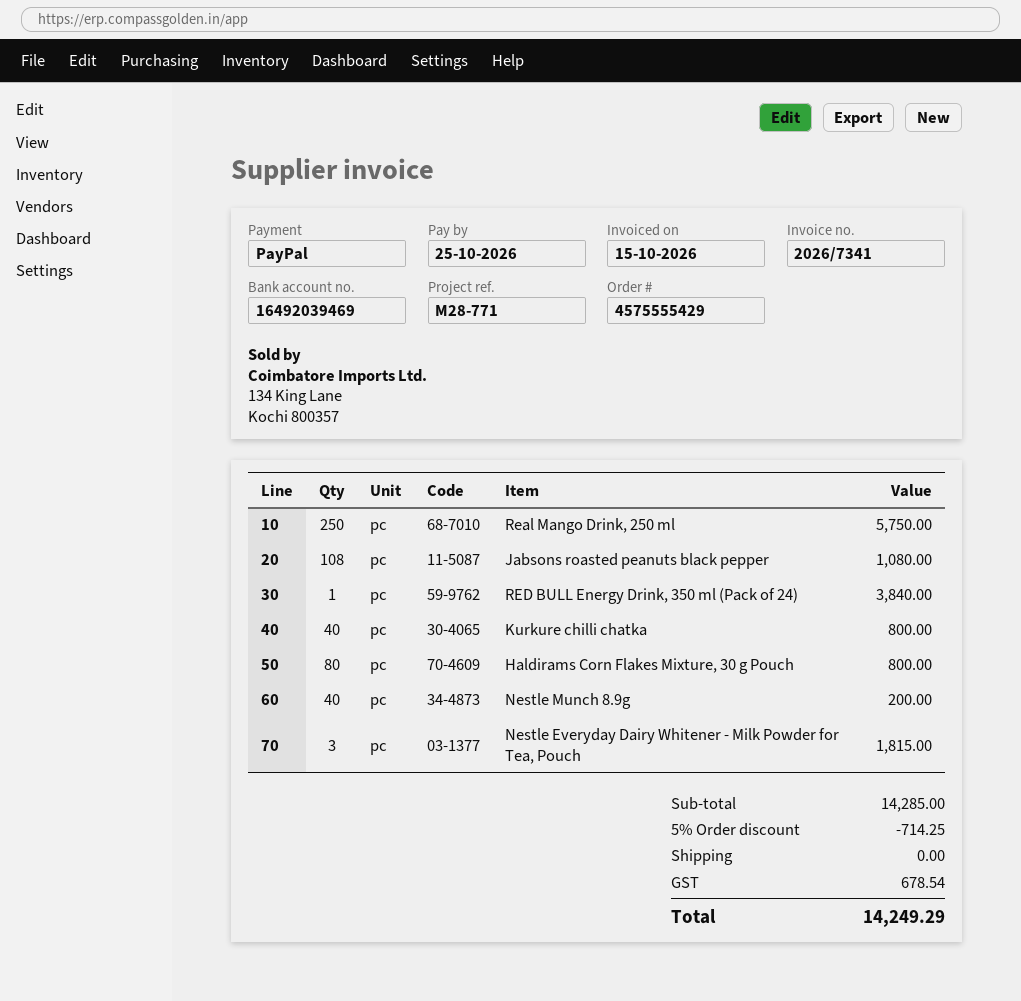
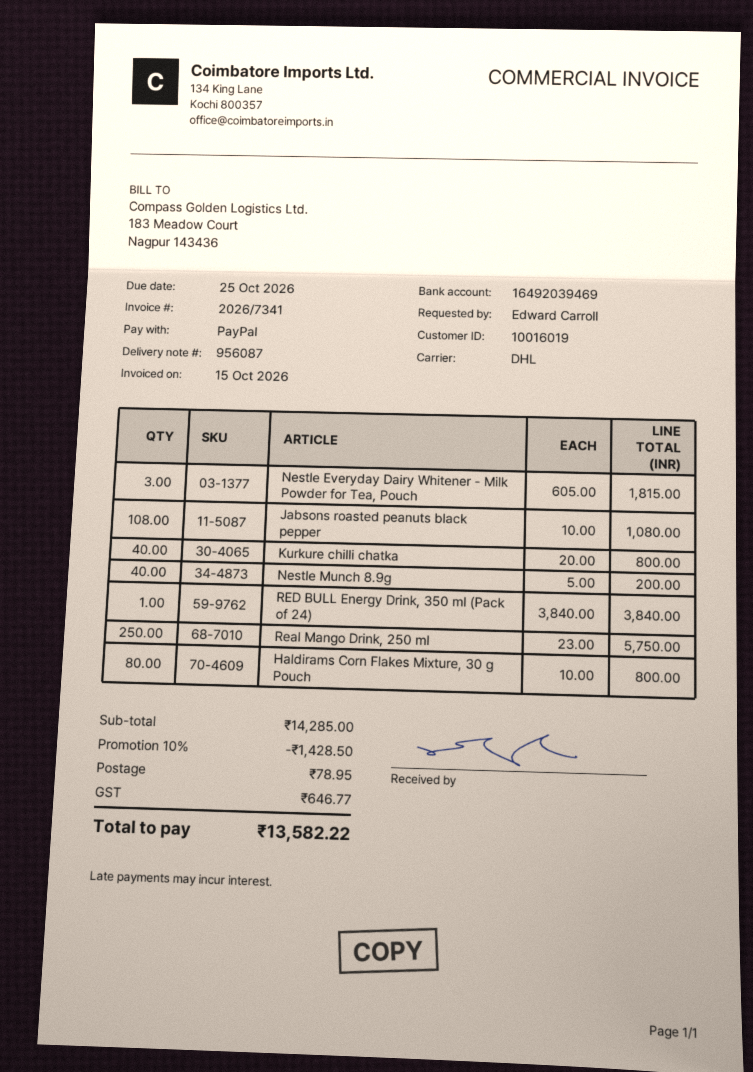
discount: 5% = 714.25 -> 10% = 1428.50
shipping: 0.00 -> 78.95
tax: 678.54 -> 646.77
total: 14249.29 -> 13582.22

